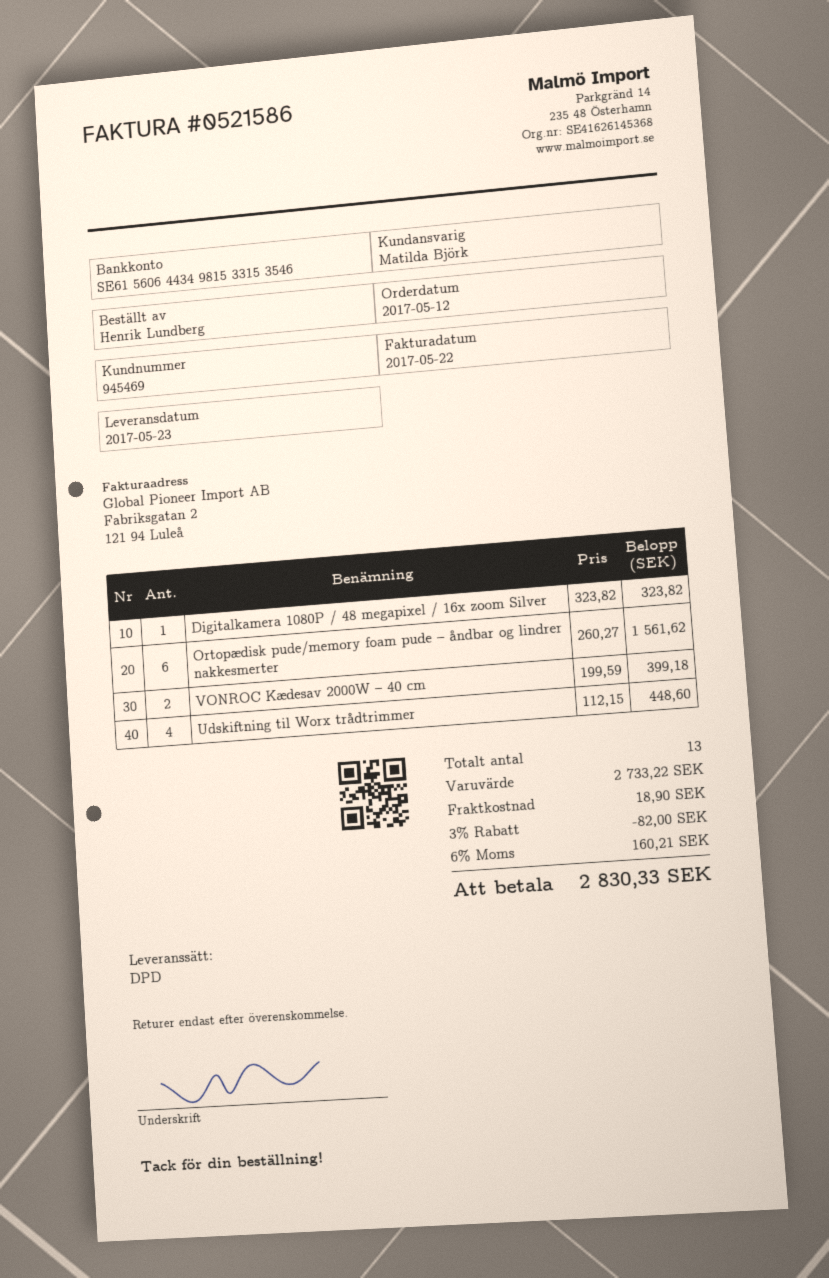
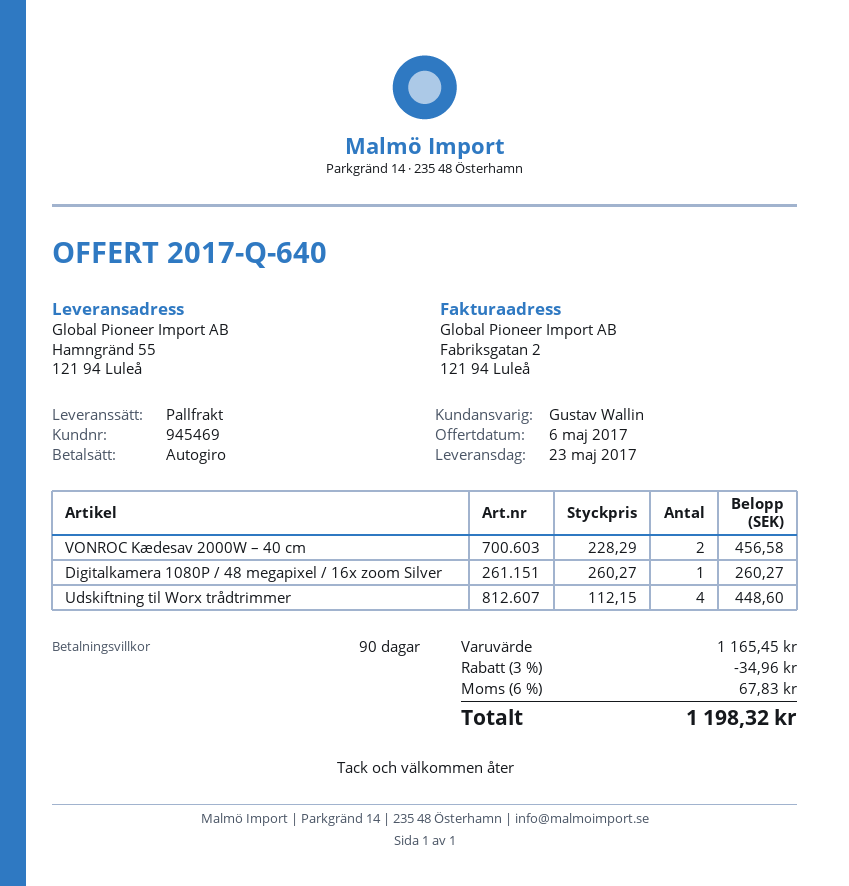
sales rep: Matilda Björk -> Gustav Wallin
shipping method: DPD -> pallet freight
Digitalkamera 1080P / 48 megapixel / 16x zoom Silver: 1 x 323.82 = 323.82 -> 1 x 260.27 = 260.27
Ortopædisk pude/memory foam pude – åndbar og lindrer nakkesmerter: 6 x 260.27 = 1561.62 -> none
VONROC Kædesav 2000W – 40 cm: 2 x 199.59 = 399.18 -> 2 x 228.29 = 456.58
subtotal: 2733.22 -> 1165.45
discount: 3% = 82.00 -> 3% = 34.96
shipping: 18.90 -> none
tax: 6% = 160.21 -> 6% = 67.83
total: 2830.33 -> 1198.32

